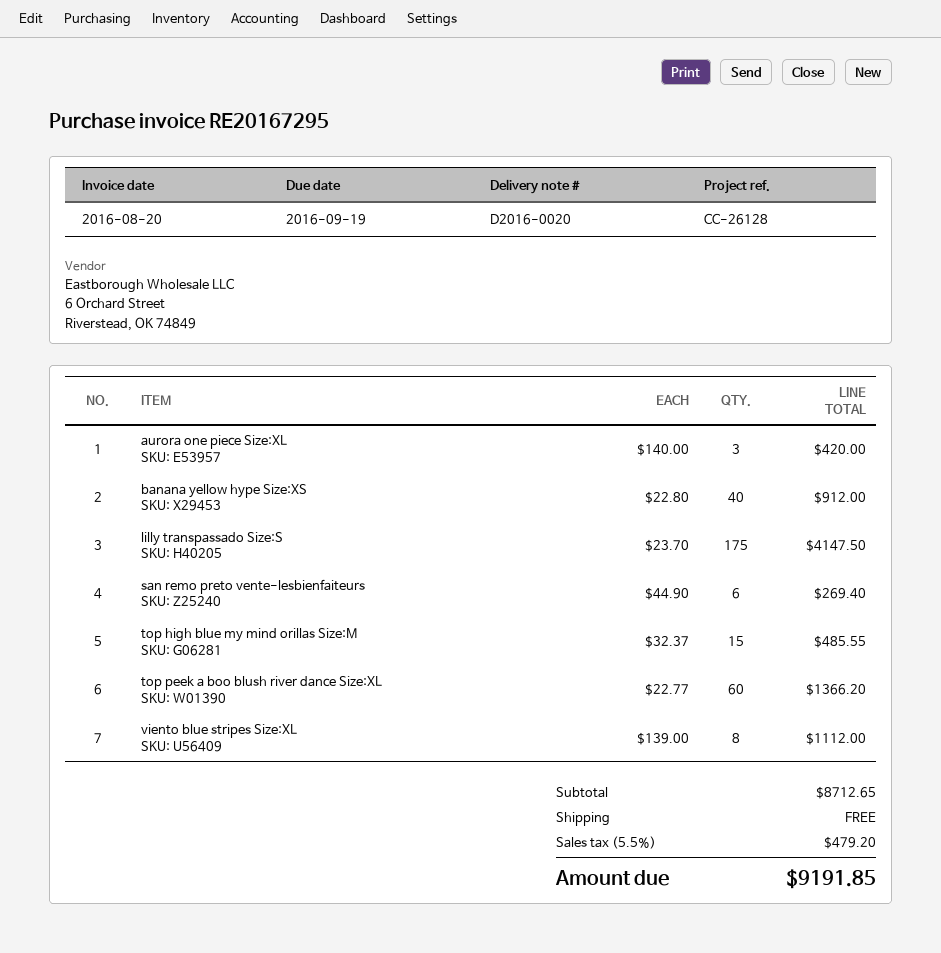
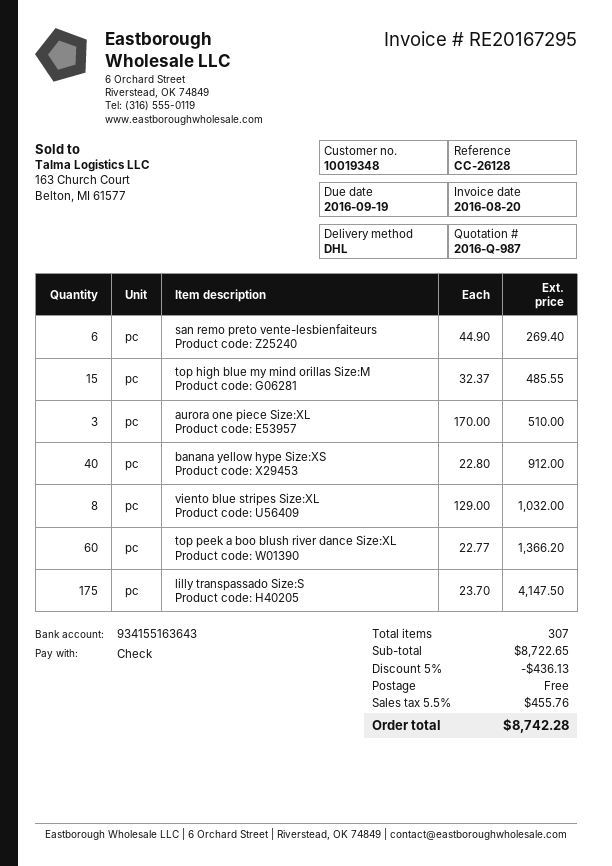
aurora one piece Size:XL: 3 x 140.00 = 420.00 -> 3 x 170.00 = 510.00
viento blue stripes Size:XL: 8 x 139.00 = 1112.00 -> 8 x 129.00 = 1032.00
subtotal: 8712.65 -> 8722.65
discount: none -> 5% = 436.13
tax: 5.5% = 479.20 -> 5.5% = 455.76
total: 9191.85 -> 8742.28

